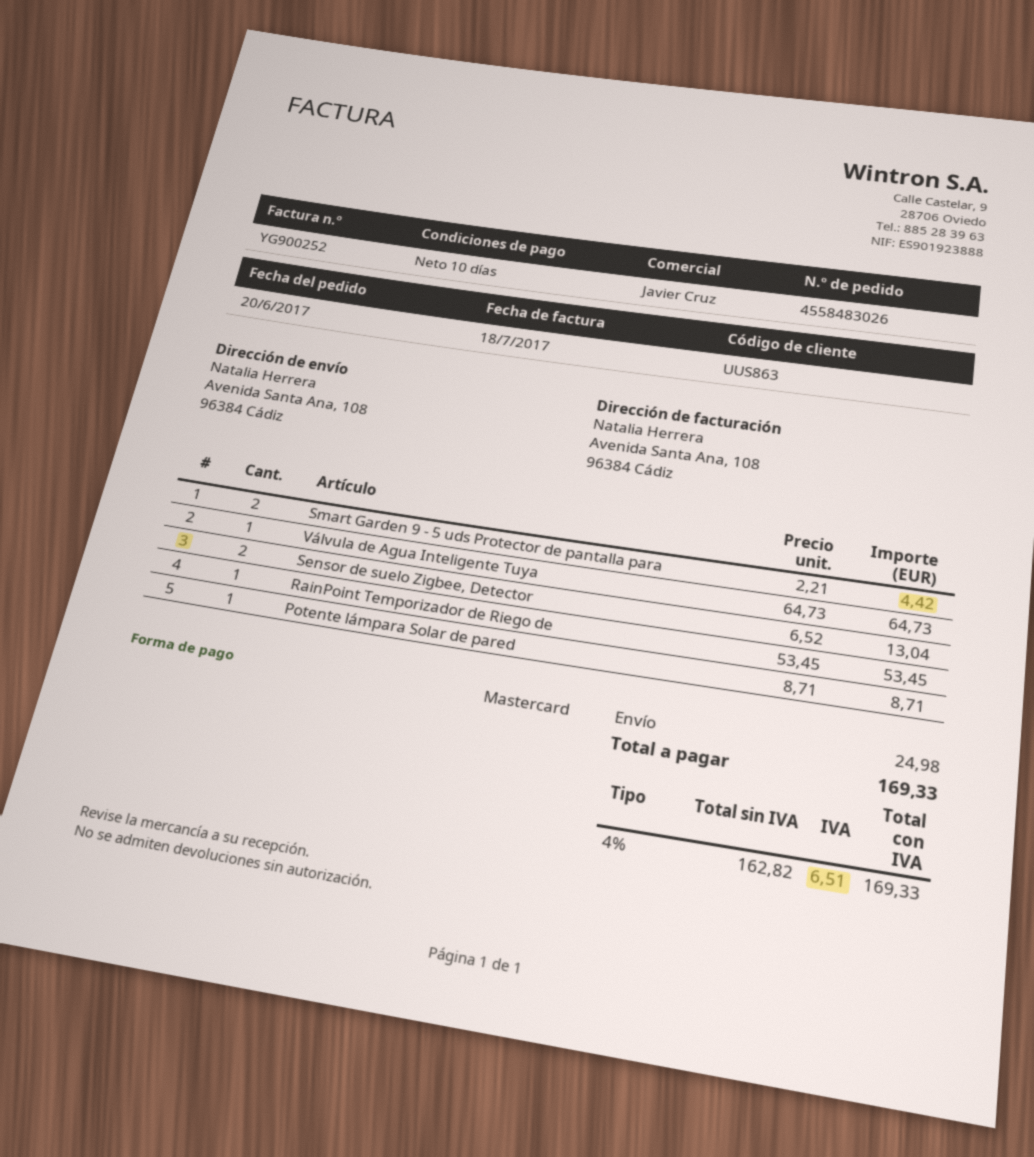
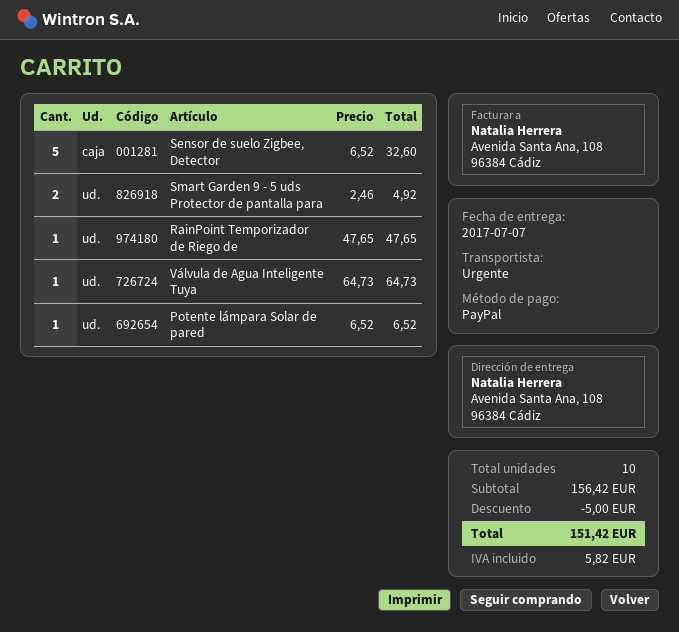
payment method: Mastercard -> PayPal
Smart Garden 9 - 5 uds Protector de pantalla para: 2 x 2.21 = 4.42 -> 2 x 2.46 = 4.92
Sensor de suelo Zigbee, Detector: 2 x 6.52 = 13.04 -> 5 x 6.52 = 32.60
RainPoint Temporizador de Riego de: 1 x 53.45 = 53.45 -> 1 x 47.65 = 47.65
Potente lámpara Solar de pared: 1 x 8.71 = 8.71 -> 1 x 6.52 = 6.52
discount: none -> 5.00
shipping: 24.98 -> none
tax: 6.51 -> 5.82
total: 169.33 -> 151.42

